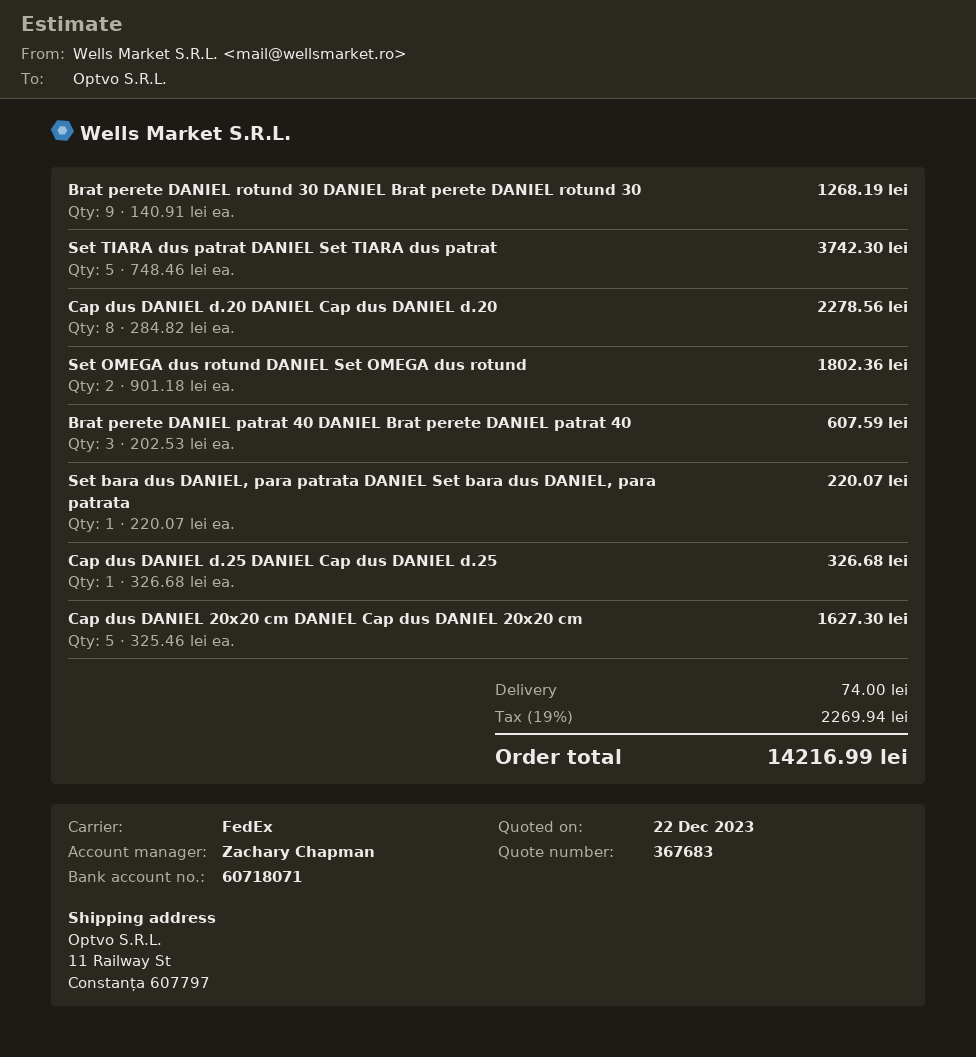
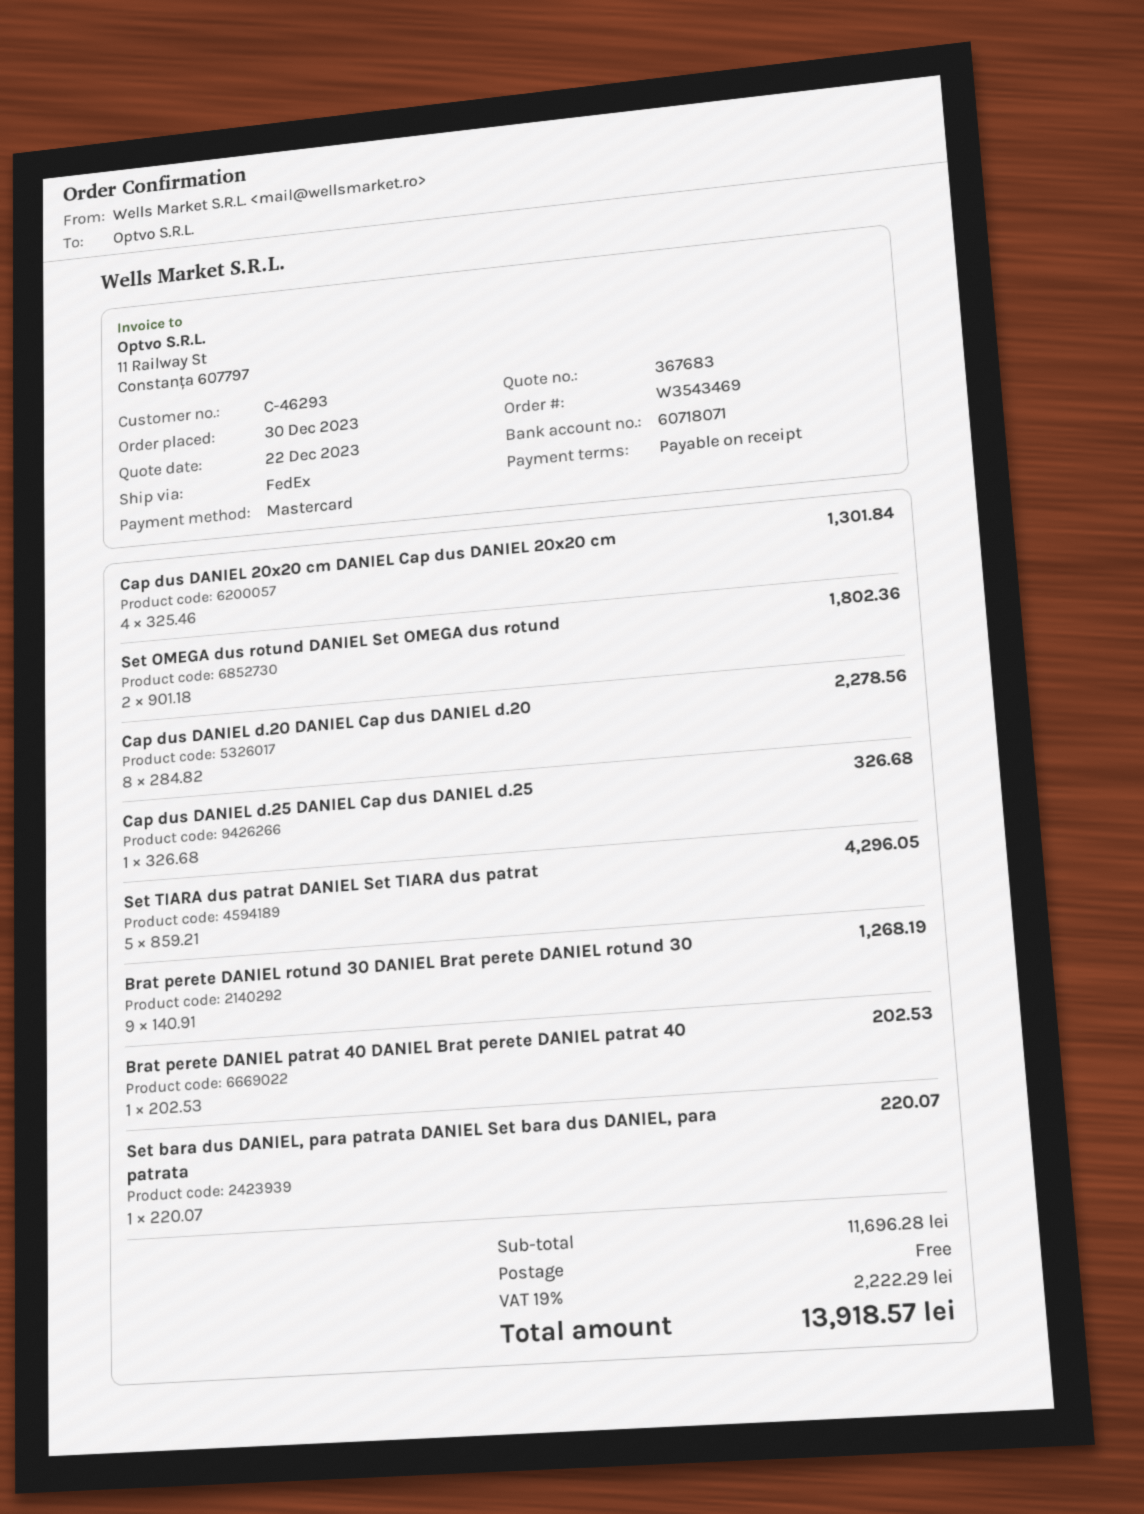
Set TIARA dus patrat DANIEL Set TIARA dus patrat: 5 x 748.46 = 3742.30 -> 5 x 859.21 = 4296.05
Brat perete DANIEL patrat 40 DANIEL Brat perete DANIEL patrat 40: 3 x 202.53 = 607.59 -> 1 x 202.53 = 202.53
Cap dus DANIEL 20x20 cm DANIEL Cap dus DANIEL 20x20 cm: 5 x 325.46 = 1627.30 -> 4 x 325.46 = 1301.84
shipping: 74.00 -> 0.00
tax: 19% = 2269.94 -> 19% = 2222.29
total: 14216.99 -> 13918.57

